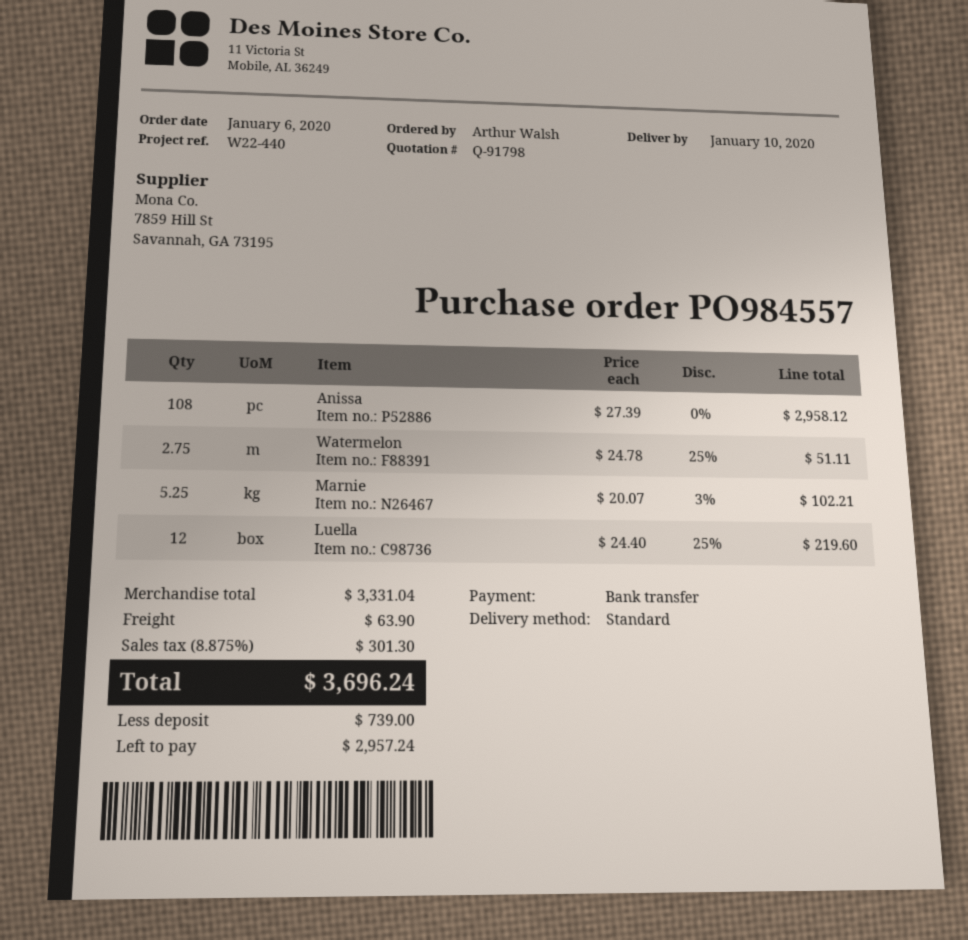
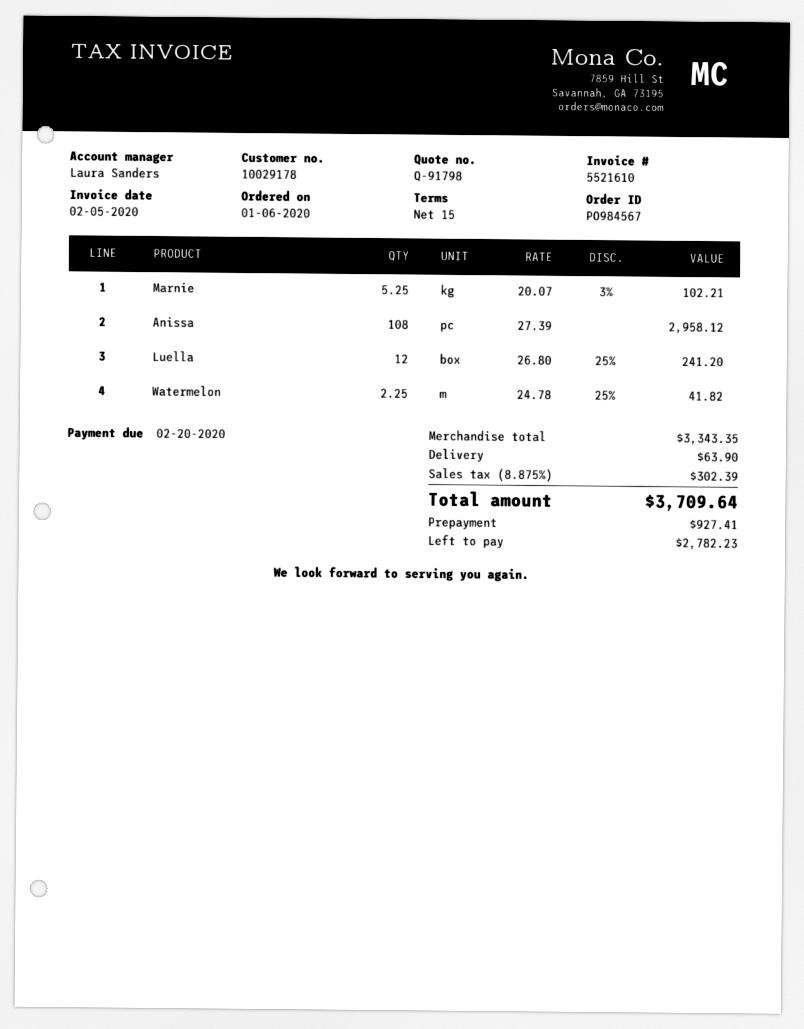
order number: PO984557 -> PO984567
Watermelon: 2.75 x 24.78 - 25% = 51.11 -> 2.25 x 24.78 - 25% = 41.82
Luella: 12 x 24.40 - 25% = 219.60 -> 12 x 26.80 - 25% = 241.20
subtotal: 3331.04 -> 3343.35
tax: 8.875% = 301.30 -> 8.875% = 302.39
total: 3696.24 -> 3709.64
deposit: 739.00 -> 927.41
balance: 2957.24 -> 2782.23

